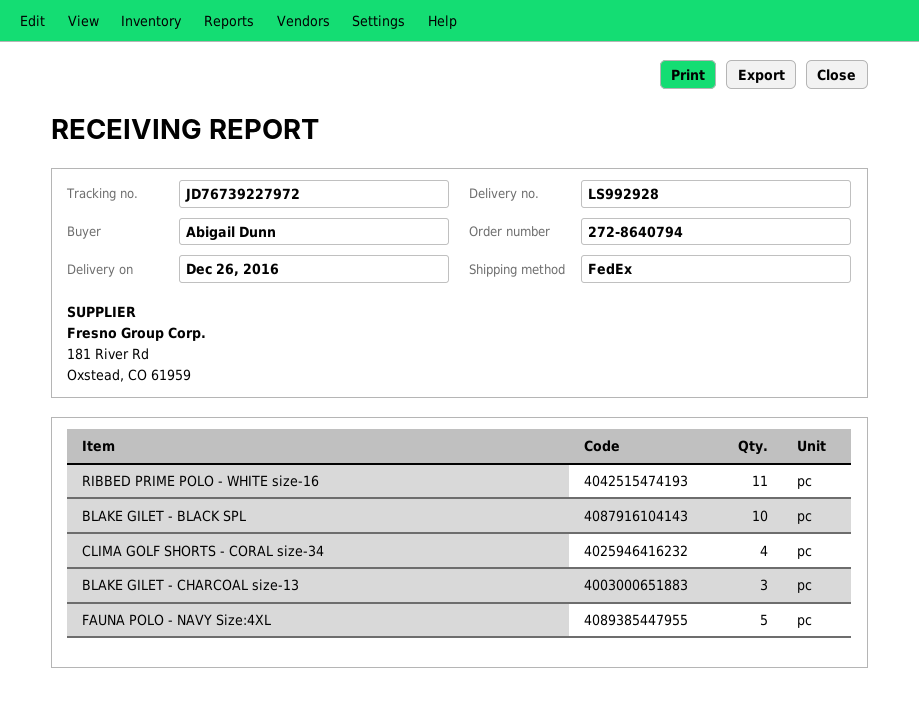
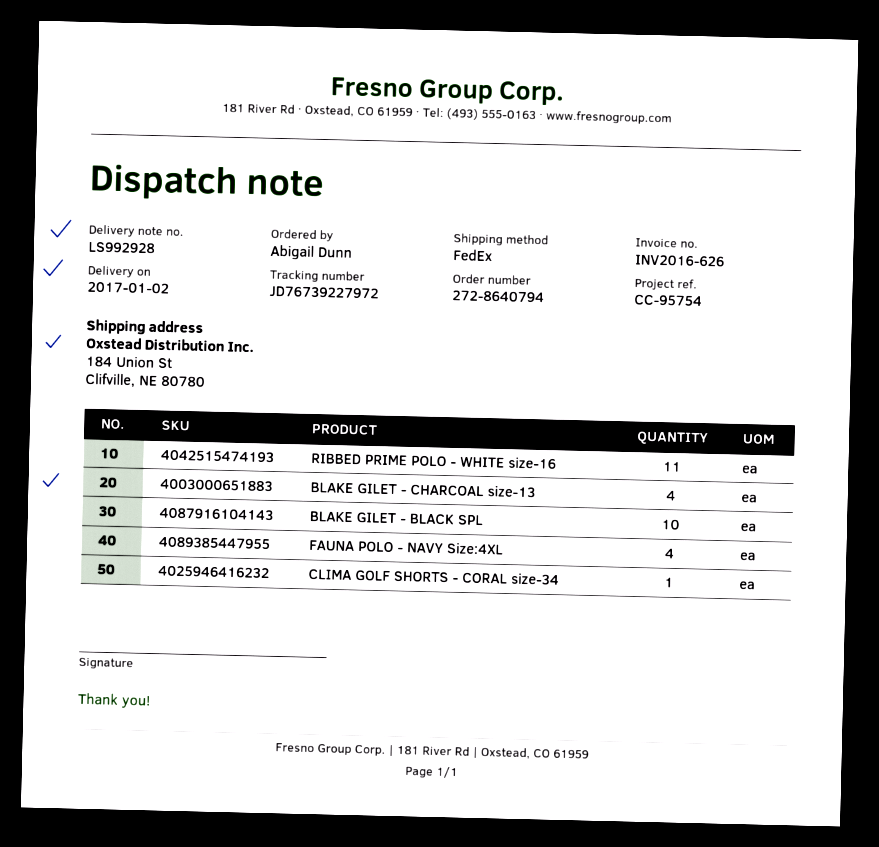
delivery date: 2016-12-26 -> 2017-01-02
CLIMA GOLF SHORTS - CORAL size-34: 4 -> 1
BLAKE GILET - CHARCOAL size-13: 3 -> 4
FAUNA POLO - NAVY Size:4XL: 5 -> 4

